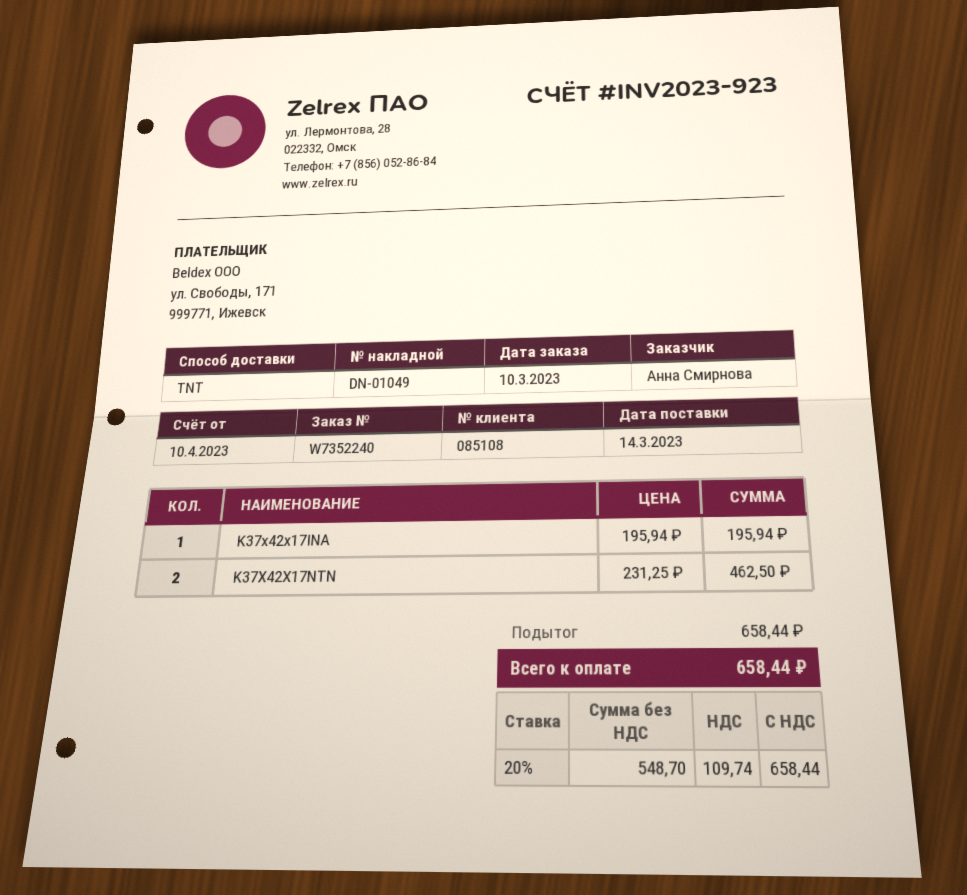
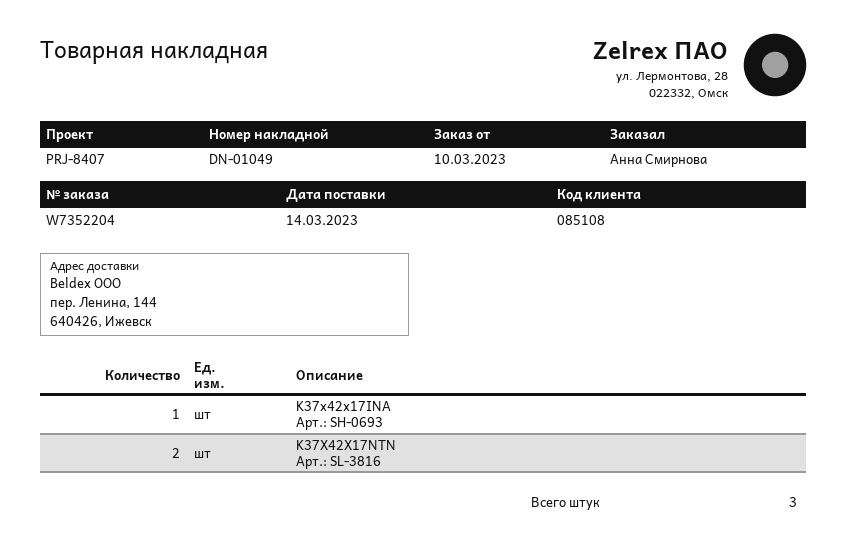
order number: W7352240 -> W7352204

